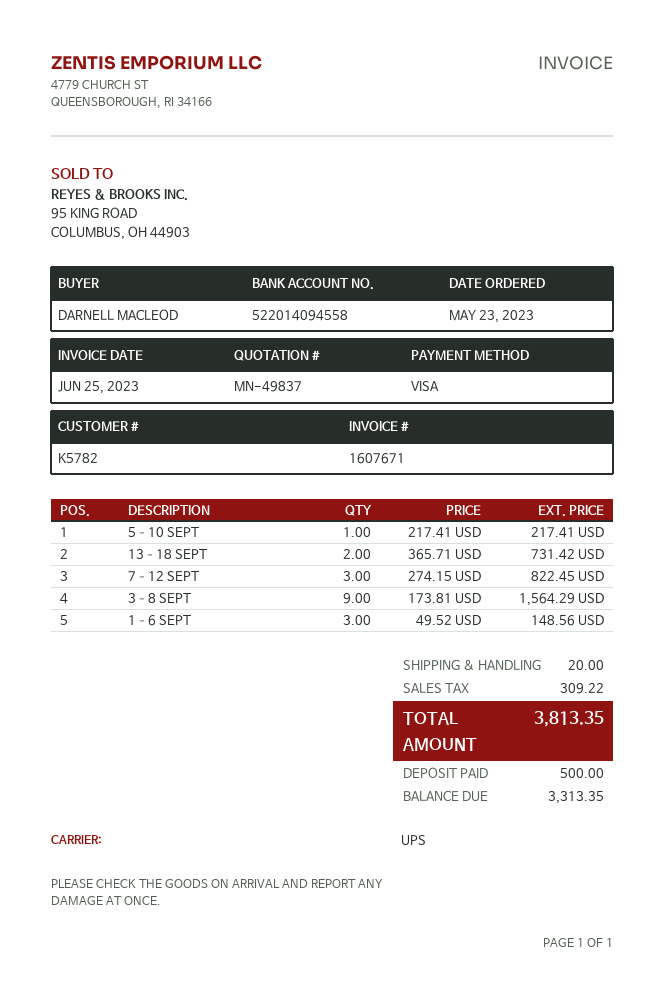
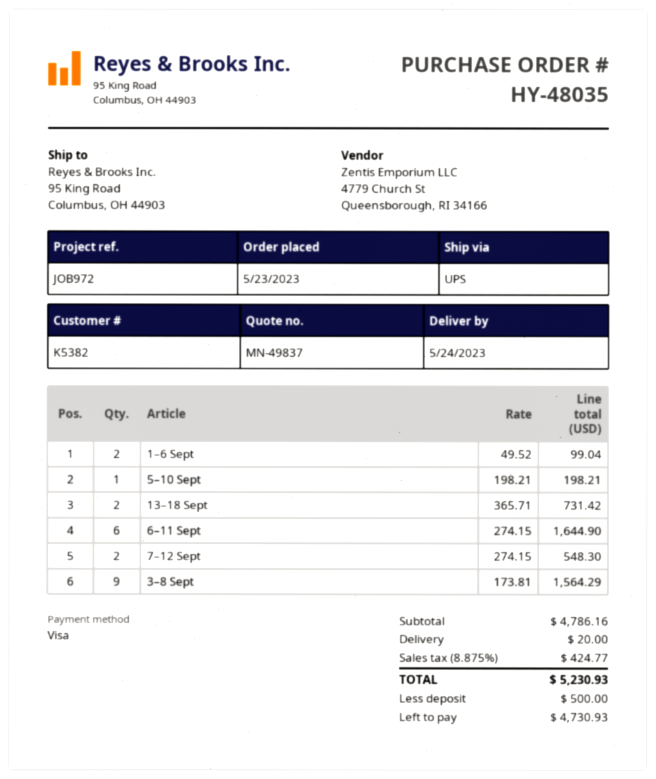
customer number: K5782 -> K5382
5–10 SEPT: 1 x 217.41 = 217.41 -> 1 x 198.21 = 198.21
7–12 SEPT: 3 x 274.15 = 822.45 -> 2 x 274.15 = 548.30
1–6 SEPT: 3 x 49.52 = 148.56 -> 2 x 49.52 = 99.04
6–11 Sept: none -> 6 x 274.15 = 1644.90
tax: 309.22 -> 424.77
total: 3813.35 -> 5230.93
balance: 3313.35 -> 4730.93

